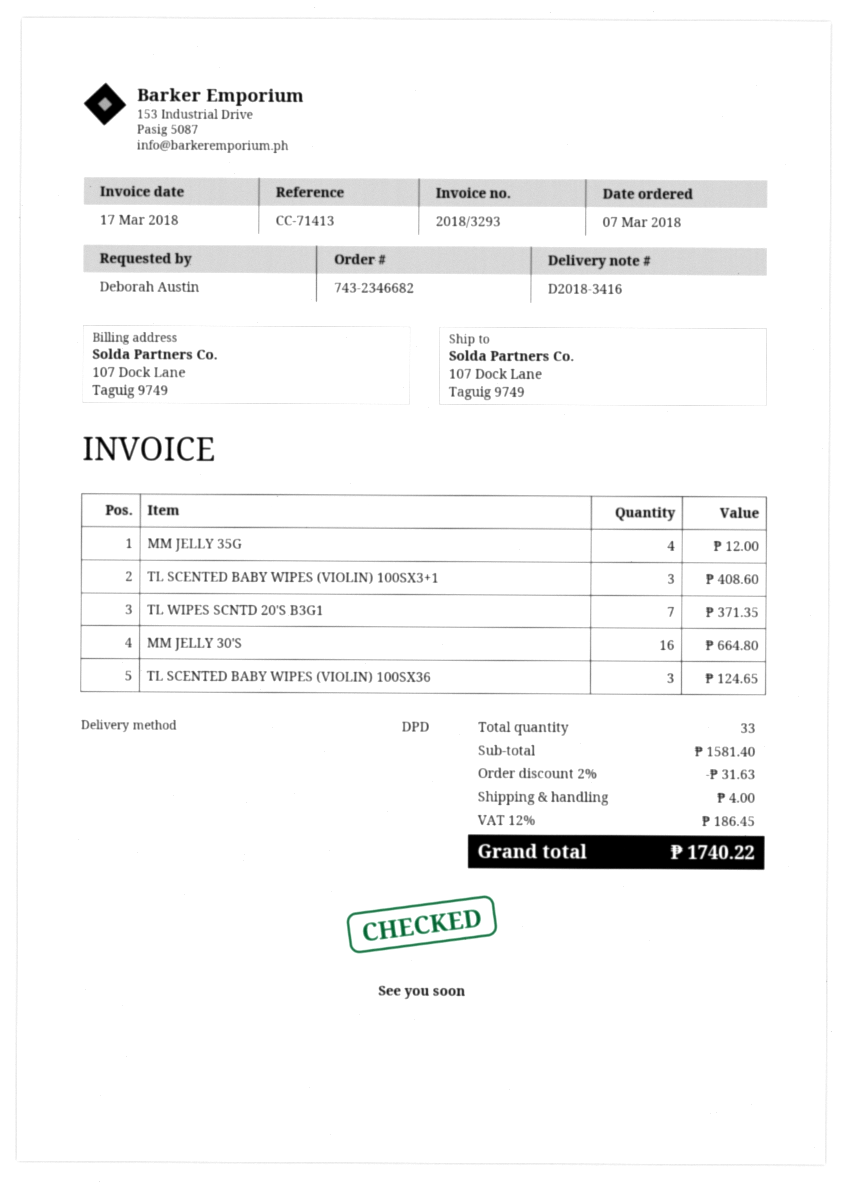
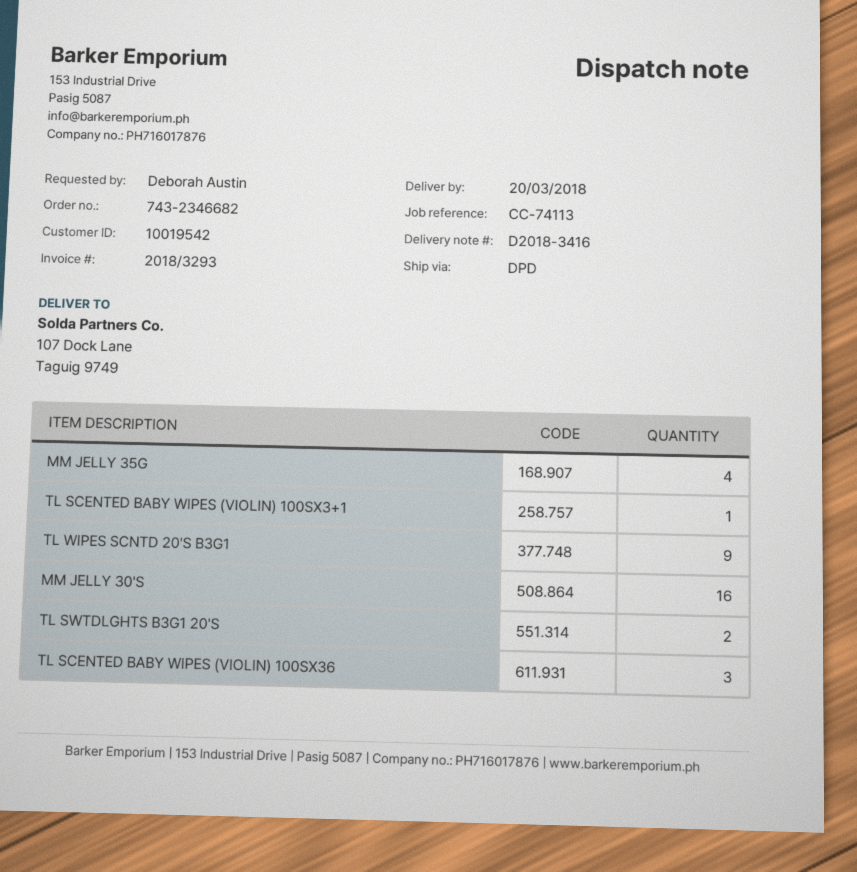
reference: CC-71413 -> CC-74113
TL SCENTED BABY WIPES (VIOLIN) 100SX3+1: 3 -> 1
TL WIPES SCNTD 20'S B3G1: 7 -> 9
TL SWTDLGHTS B3G1 20'S: none -> 2

